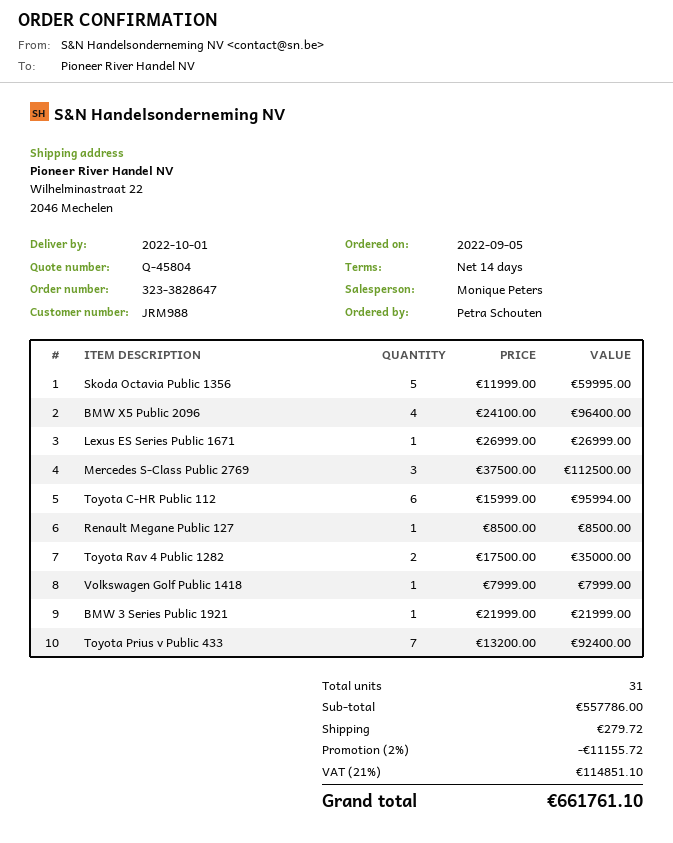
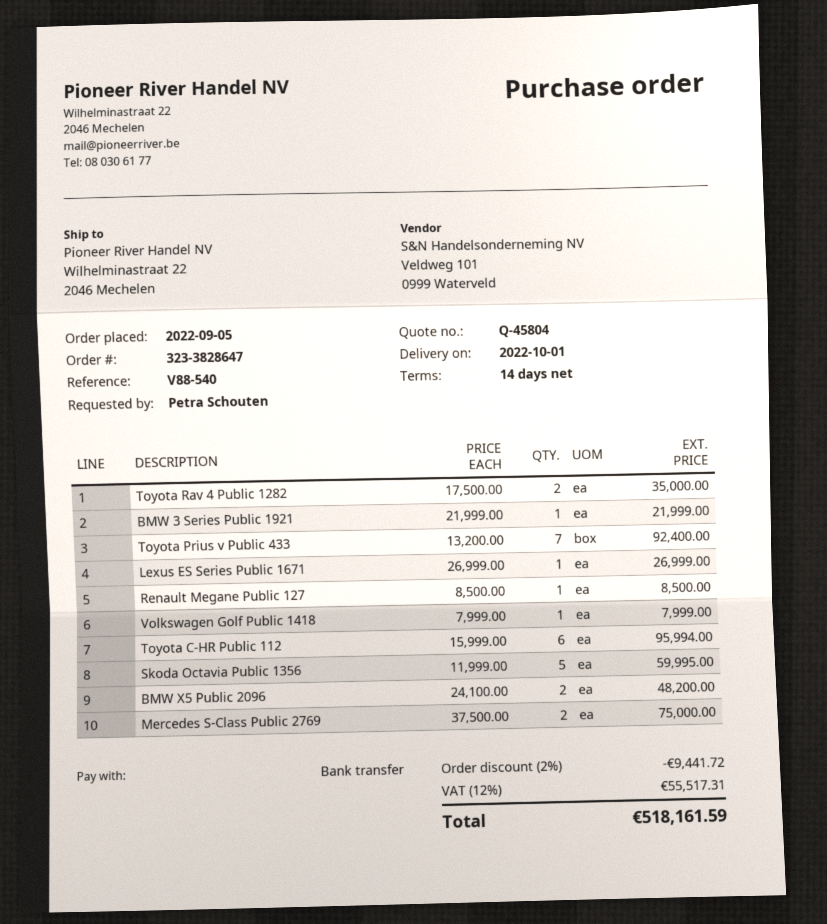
BMW X5 Public 2096: 4 x 24100.00 = 96400.00 -> 2 x 24100.00 = 48200.00
Mercedes S-Class Public 2769: 3 x 37500.00 = 112500.00 -> 2 x 37500.00 = 75000.00
discount: 2% = 11155.72 -> 2% = 9441.72
shipping: 279.72 -> none
tax: 21% = 114851.10 -> 12% = 55517.31
total: 661761.10 -> 518161.59

